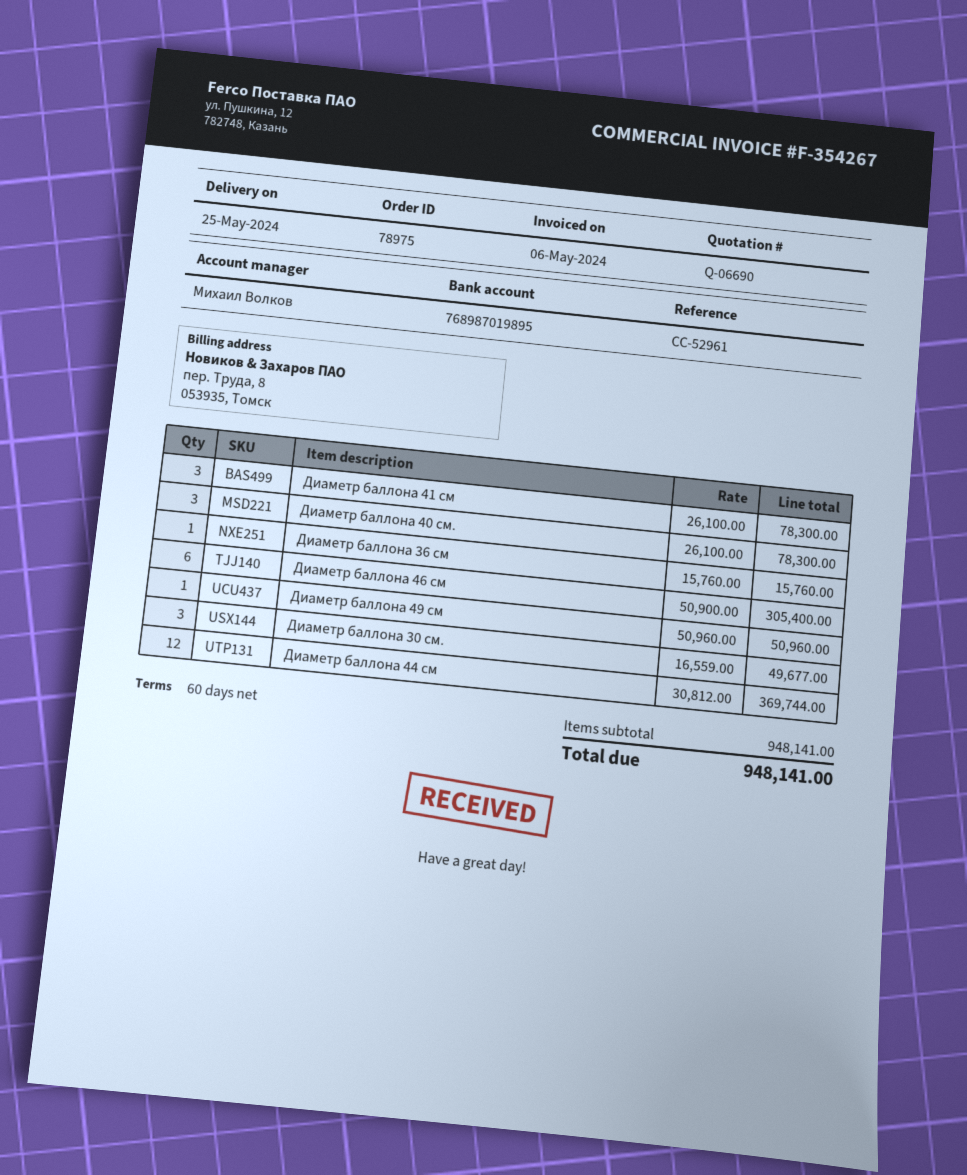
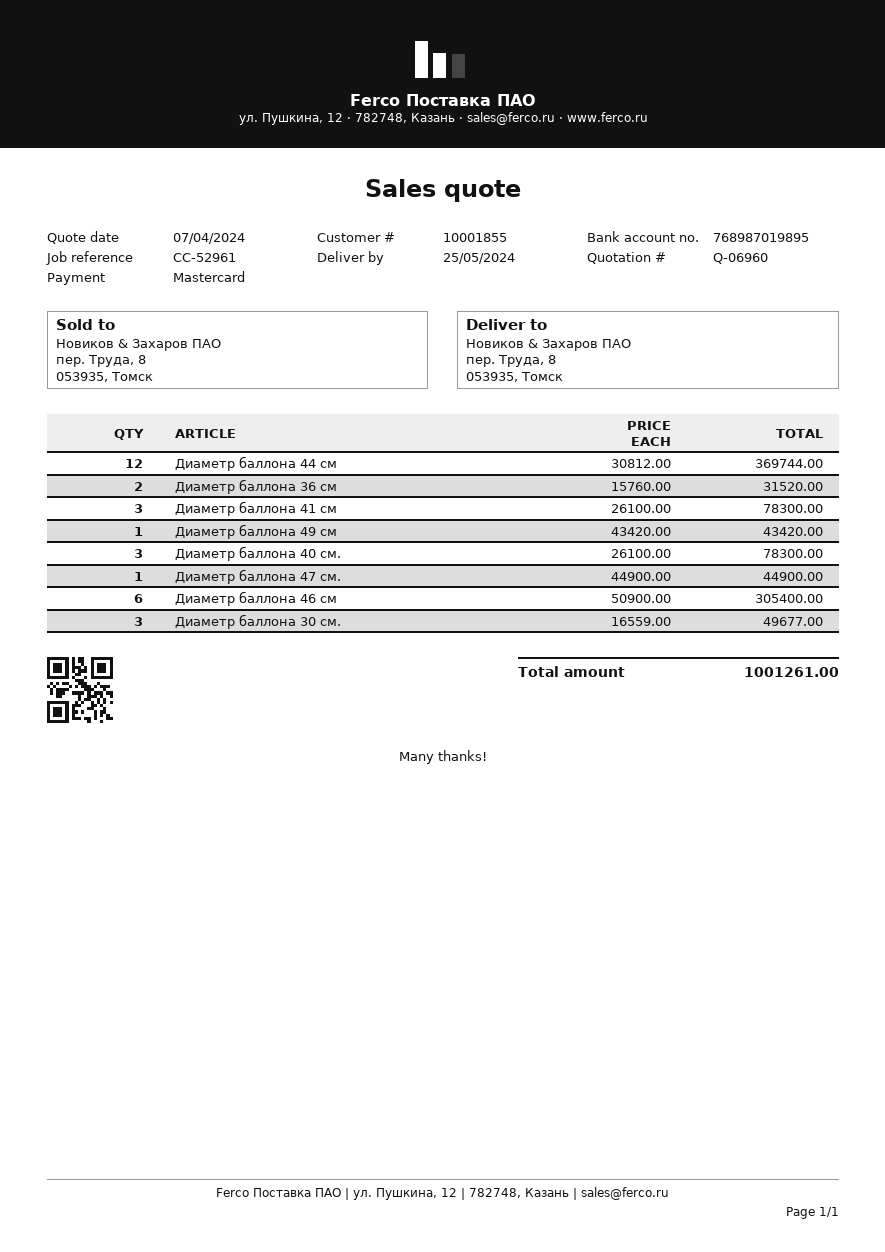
quote number: Q-06690 -> Q-06960
Диаметр баллона 36 см: 1 x 15760.00 = 15760.00 -> 2 x 15760.00 = 31520.00
Диаметр баллона 49 см: 1 x 50960.00 = 50960.00 -> 1 x 43420.00 = 43420.00
Диаметр баллона 47 см.: none -> 1 x 44900.00 = 44900.00
total: 948141.00 -> 1001261.00

